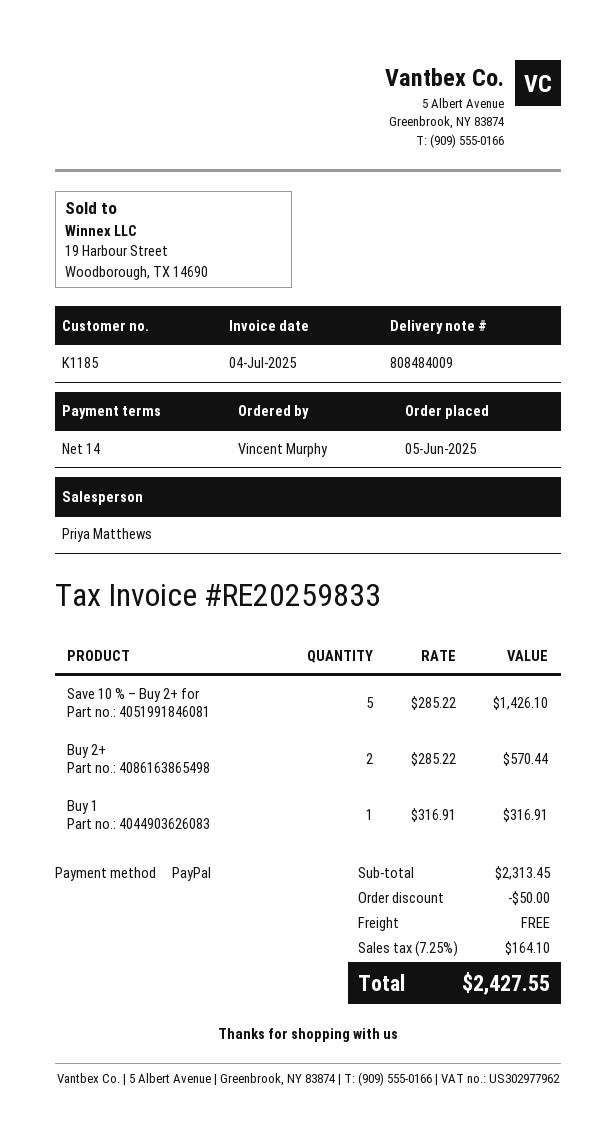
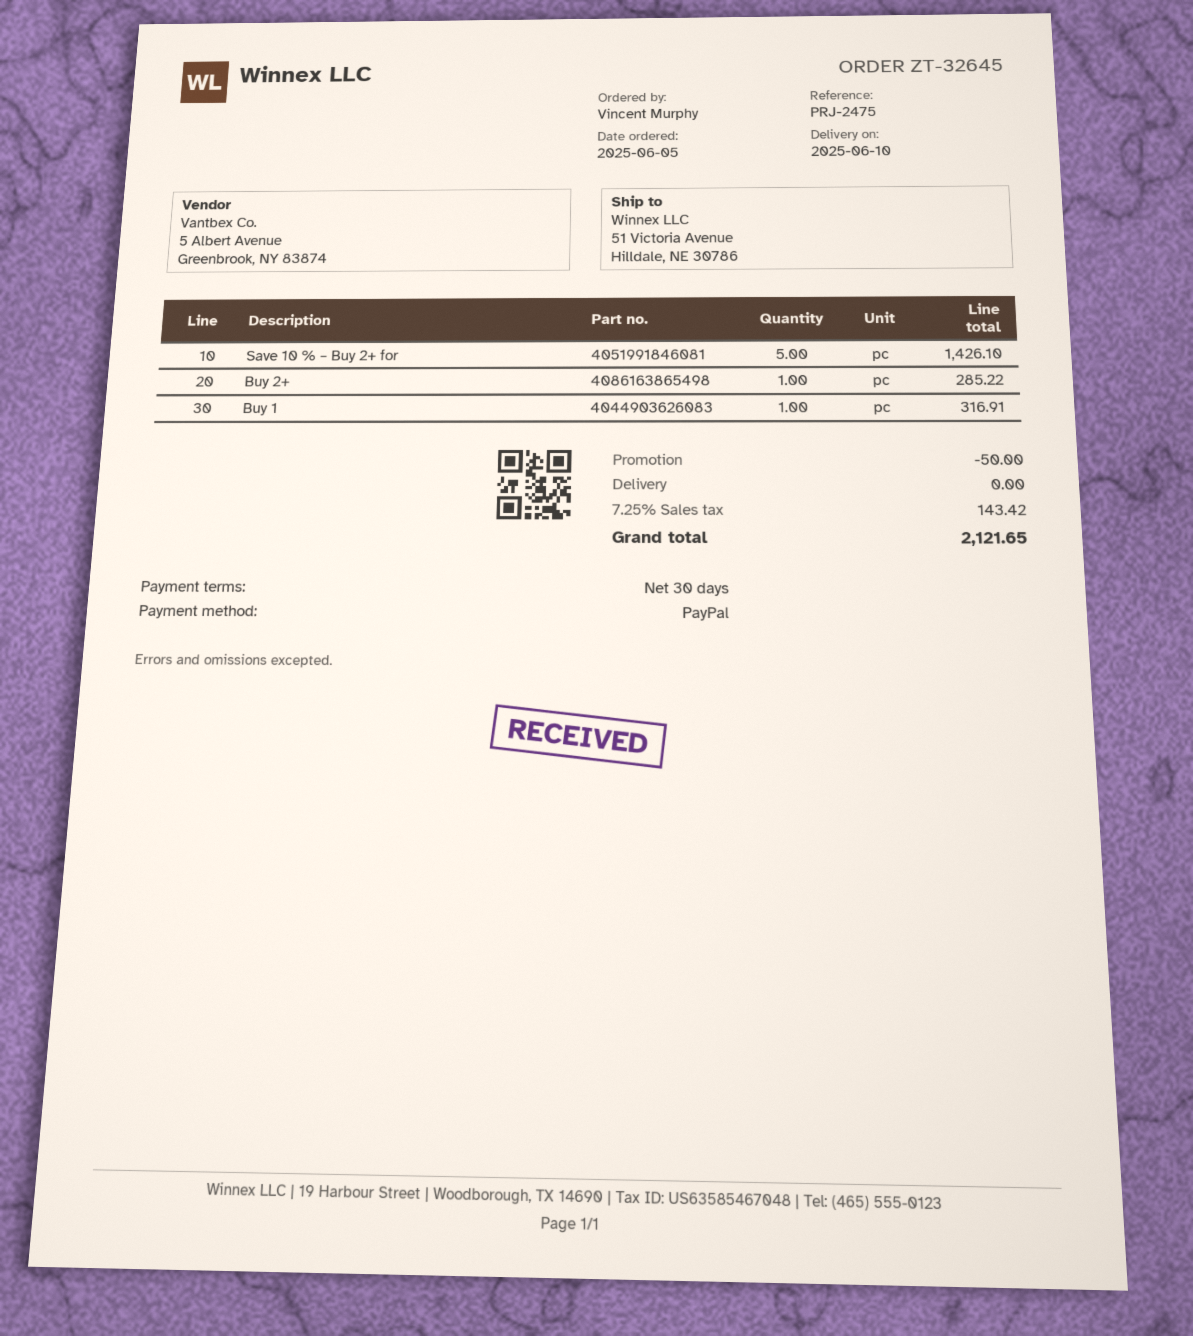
payment terms: 14 days -> 30 days
Buy 2+: 2 for 570.44 -> 1 for 285.22
tax: 7.25% = 164.10 -> 7.25% = 143.42
total: 2427.55 -> 2121.65

